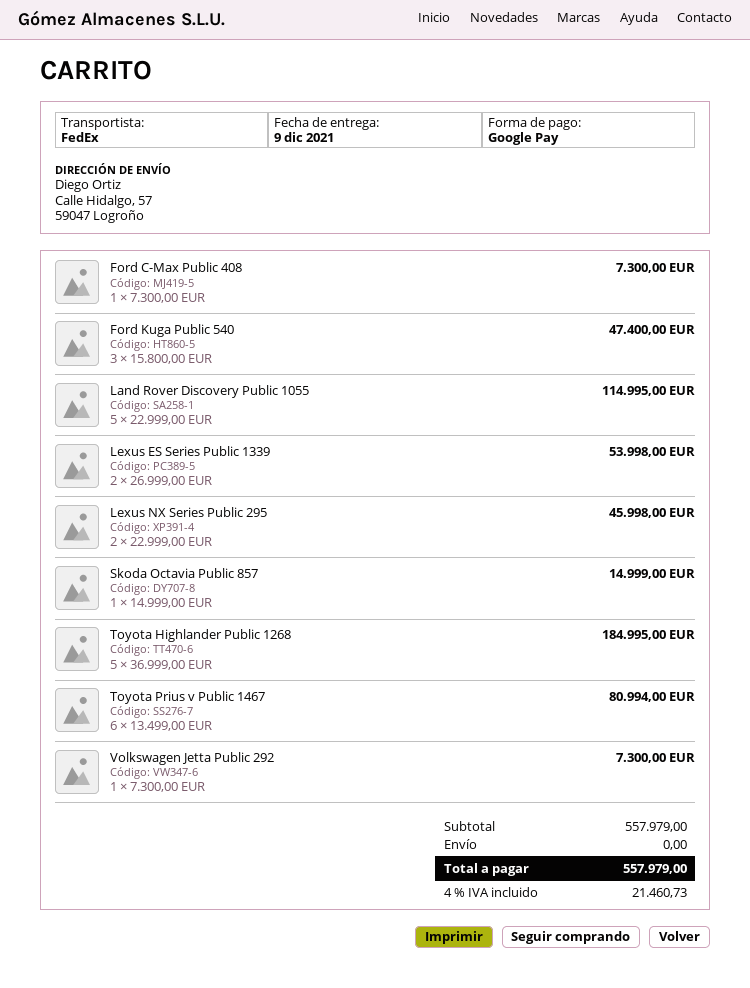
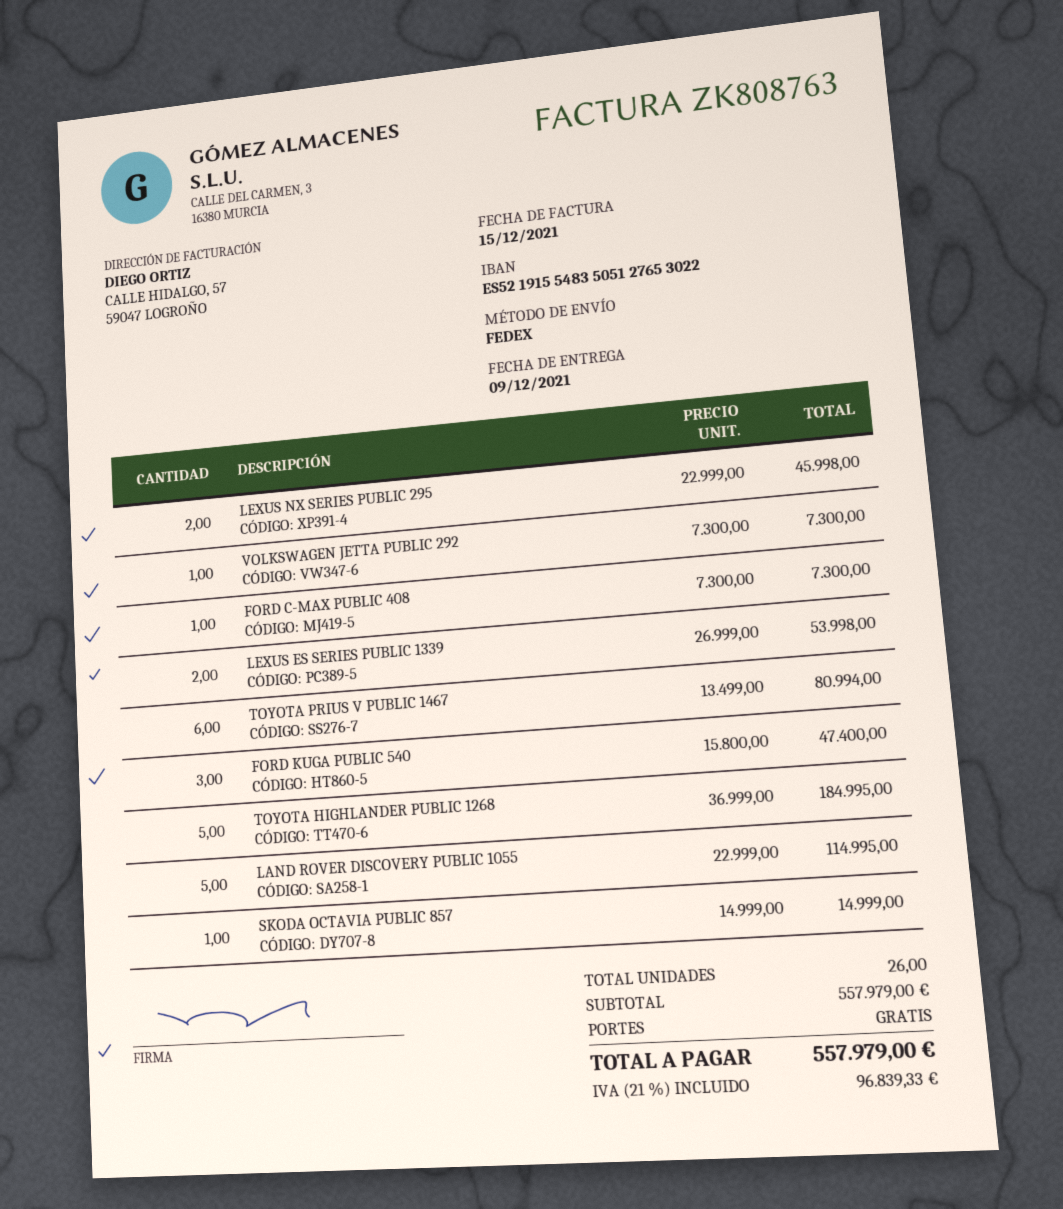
tax: 4% = 21460.73 -> 21% = 96839.33

